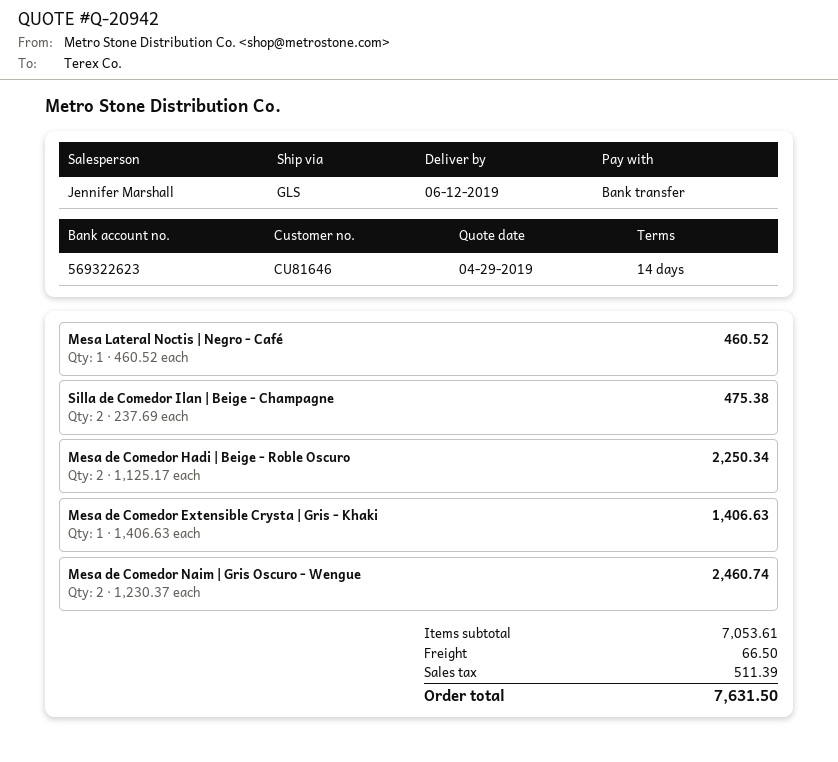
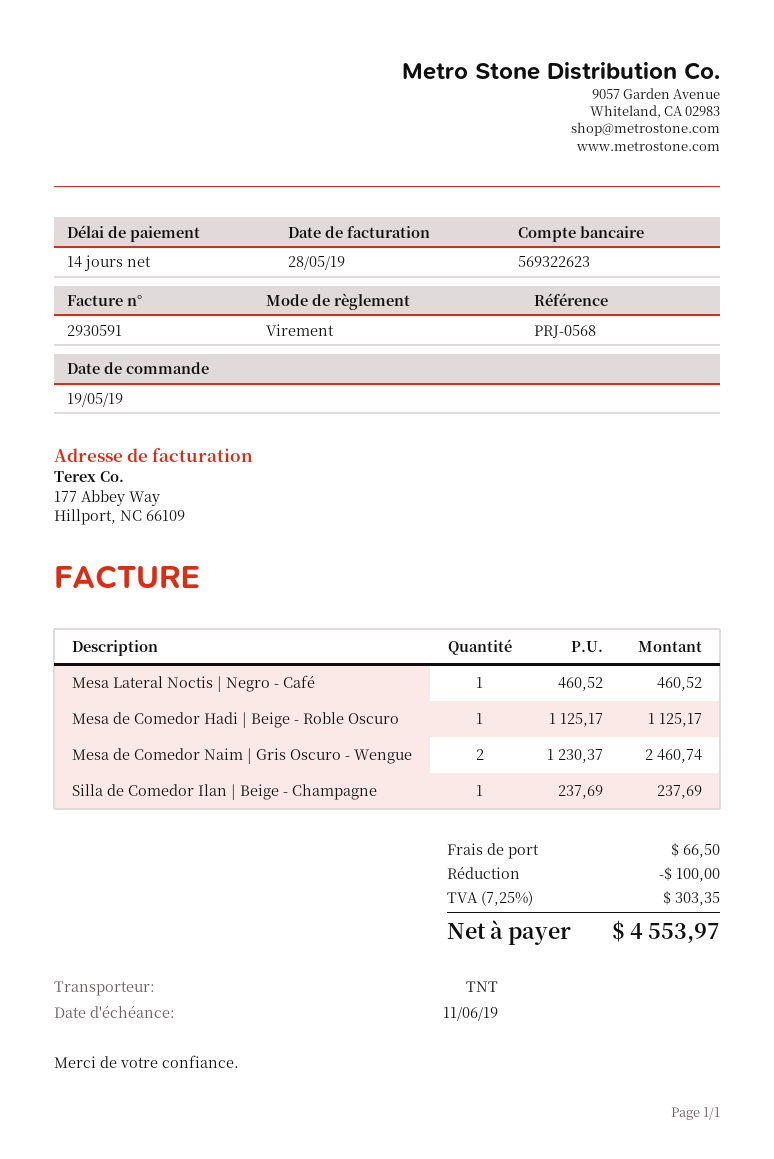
shipping method: GLS -> TNT
Silla de Comedor Ilan | Beige - Champagne: 2 x 237.69 = 475.38 -> 1 x 237.69 = 237.69
Mesa de Comedor Hadi | Beige - Roble Oscuro: 2 x 1125.17 = 2250.34 -> 1 x 1125.17 = 1125.17
Mesa de Comedor Extensible Crysta | Gris - Khaki: 1 x 1406.63 = 1406.63 -> none
discount: none -> 100.00
tax: 511.39 -> 303.35
total: 7631.50 -> 4553.97

